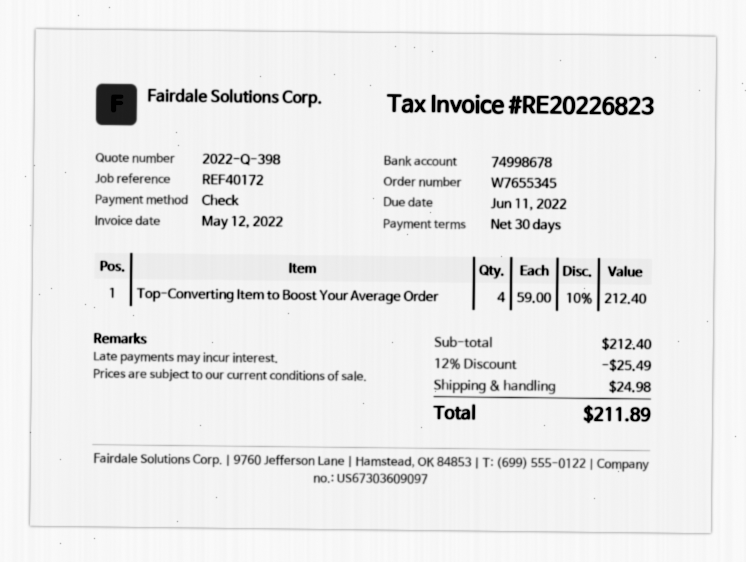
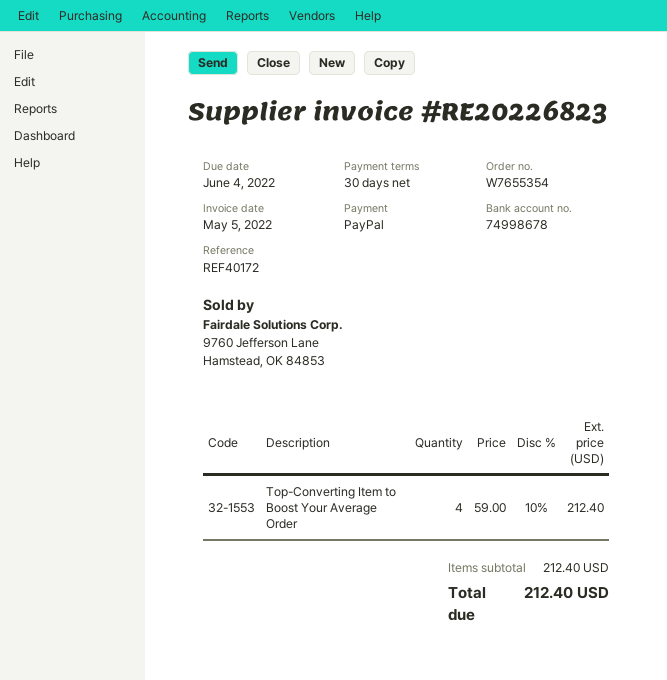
order number: W7655345 -> W7655354
invoice date: 2022-05-12 -> 2022-05-05
due date: 2022-06-11 -> 2022-06-04
payment method: cheque -> PayPal
discount: 12% = 25.49 -> none
shipping: 24.98 -> none
total: 211.89 -> 212.40

